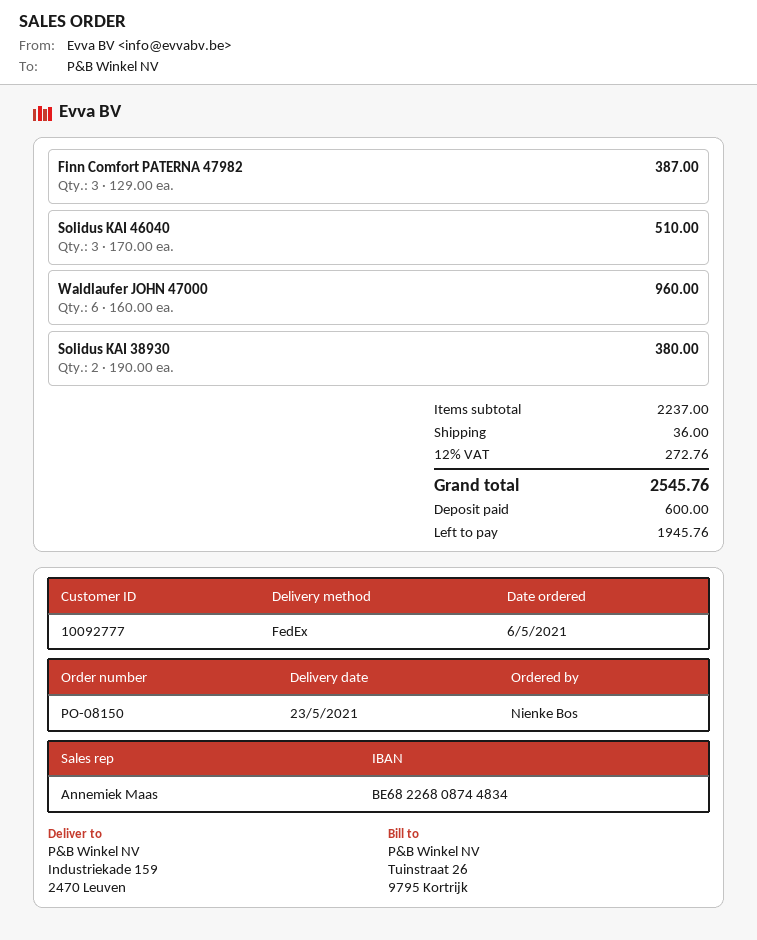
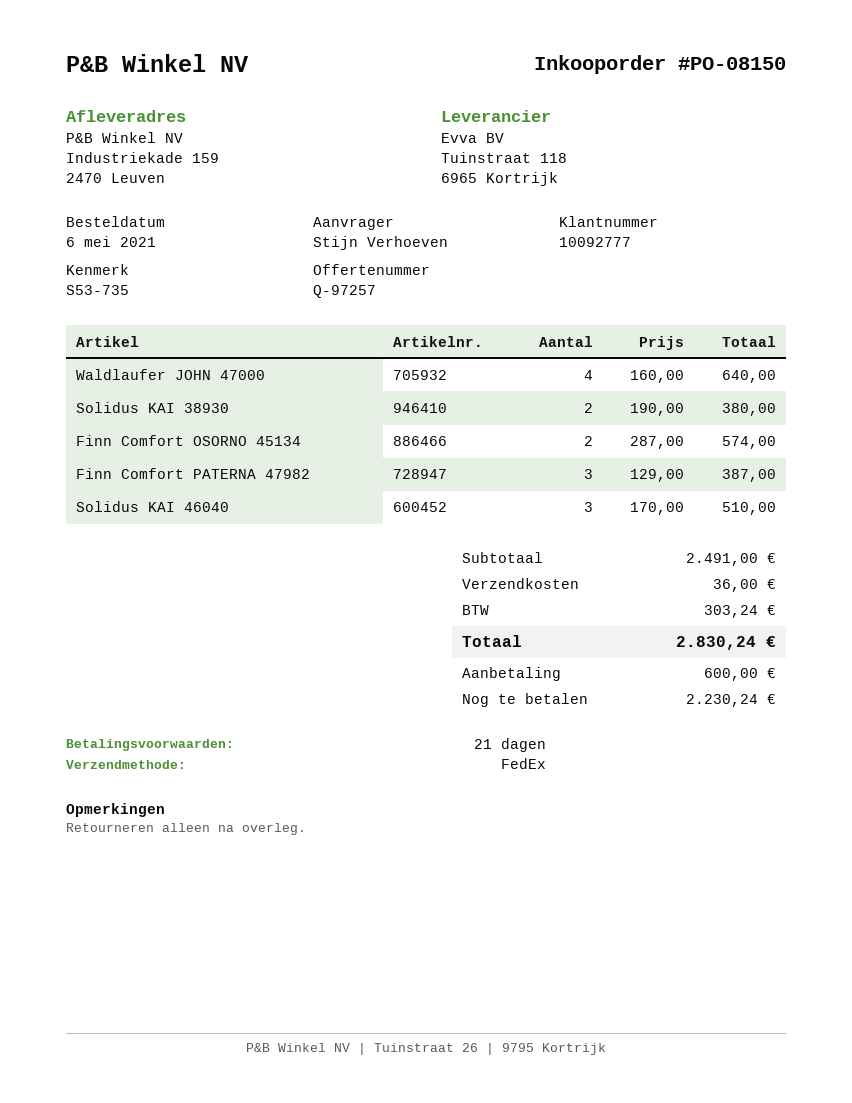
ordered by: Nienke Bos -> Stijn Verhoeven
Waldlaufer JOHN 47000: 6 x 160.00 = 960.00 -> 4 x 160.00 = 640.00
Finn Comfort OSORNO 45134: none -> 2 x 287.00 = 574.00
subtotal: 2237.00 -> 2491.00
tax: 272.76 -> 303.24
total: 2545.76 -> 2830.24
balance: 1945.76 -> 2230.24

